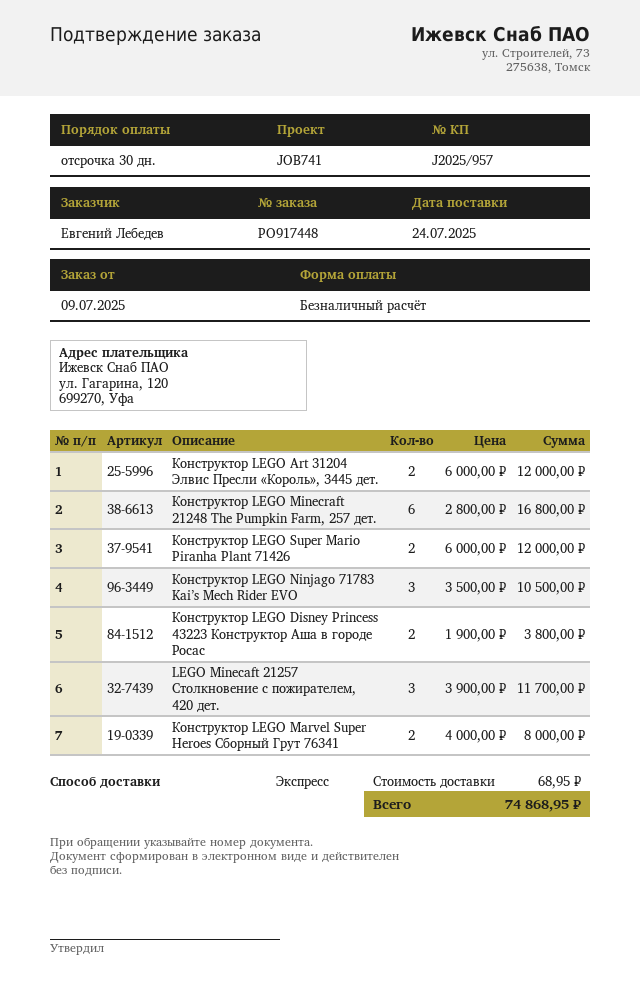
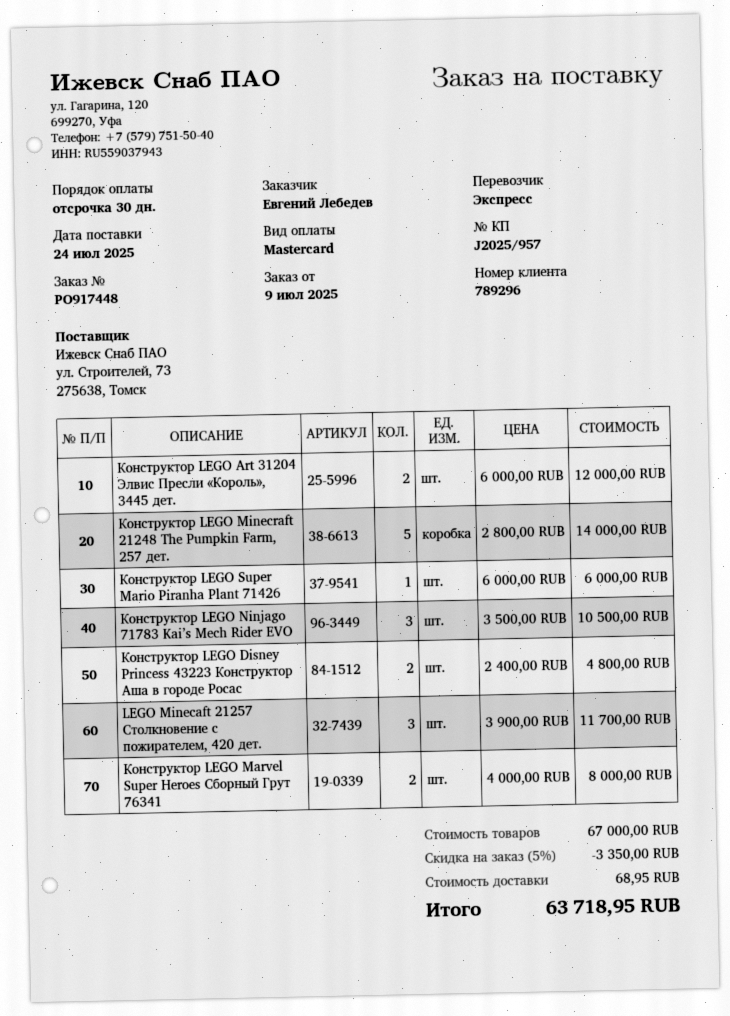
payment method: bank transfer -> Mastercard
Конструктор LEGO Minecraft 21248 The Pumpkin Farm, 257 дет.: 6 x 2800.00 = 16800.00 -> 5 x 2800.00 = 14000.00
Конструктор LEGO Super Mario Piranha Plant 71426: 2 x 6000.00 = 12000.00 -> 1 x 6000.00 = 6000.00
Конструктор LEGO Disney Princess 43223 Конструктор Аша в городе Росас: 2 x 1900.00 = 3800.00 -> 2 x 2400.00 = 4800.00
discount: none -> 5% = 3350.00
total: 74868.95 -> 63718.95

